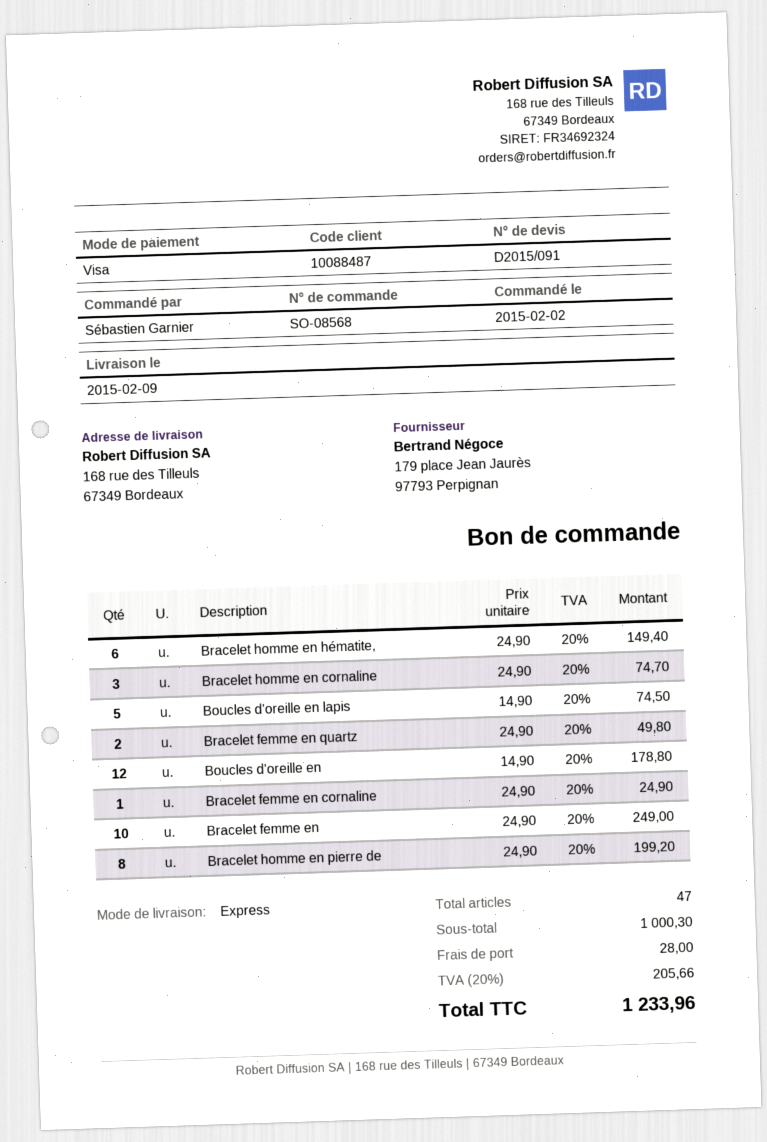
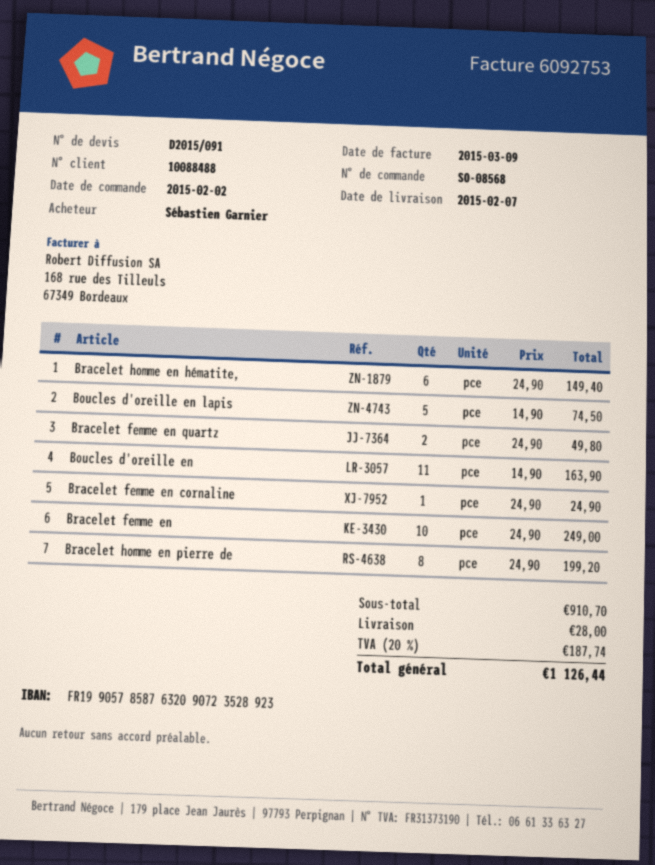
delivery date: 2015-02-09 -> 2015-02-07
customer number: 10088487 -> 10088488
Bracelet homme en cornaline: 3 x 24.90 = 74.70 -> none
Boucles d'oreille en: 12 x 14.90 = 178.80 -> 11 x 14.90 = 163.90
subtotal: 1000.30 -> 910.70
tax: 20% = 205.66 -> 20% = 187.74
total: 1233.96 -> 1126.44

